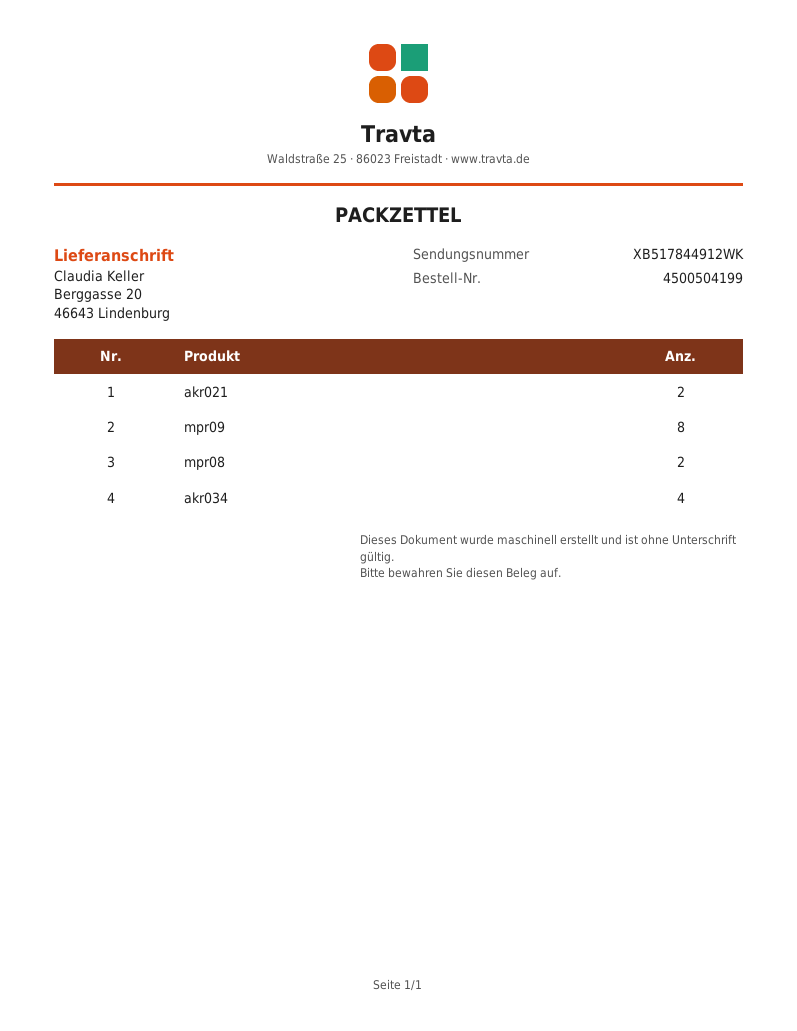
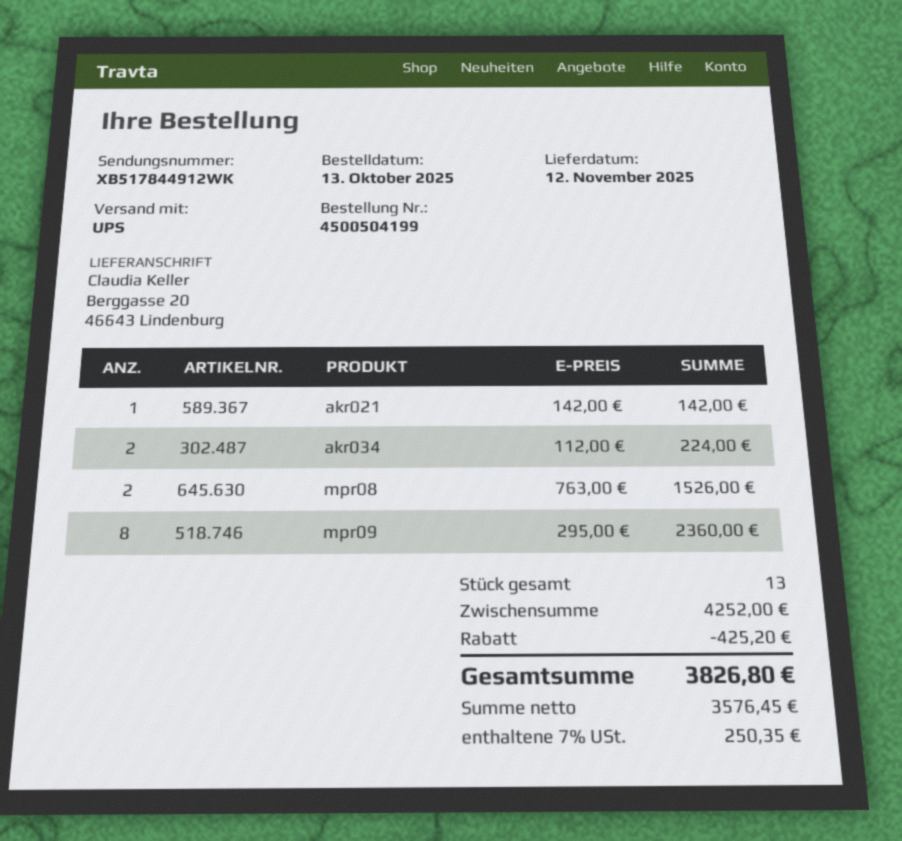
akr021: 2 -> 1
akr034: 4 -> 2

